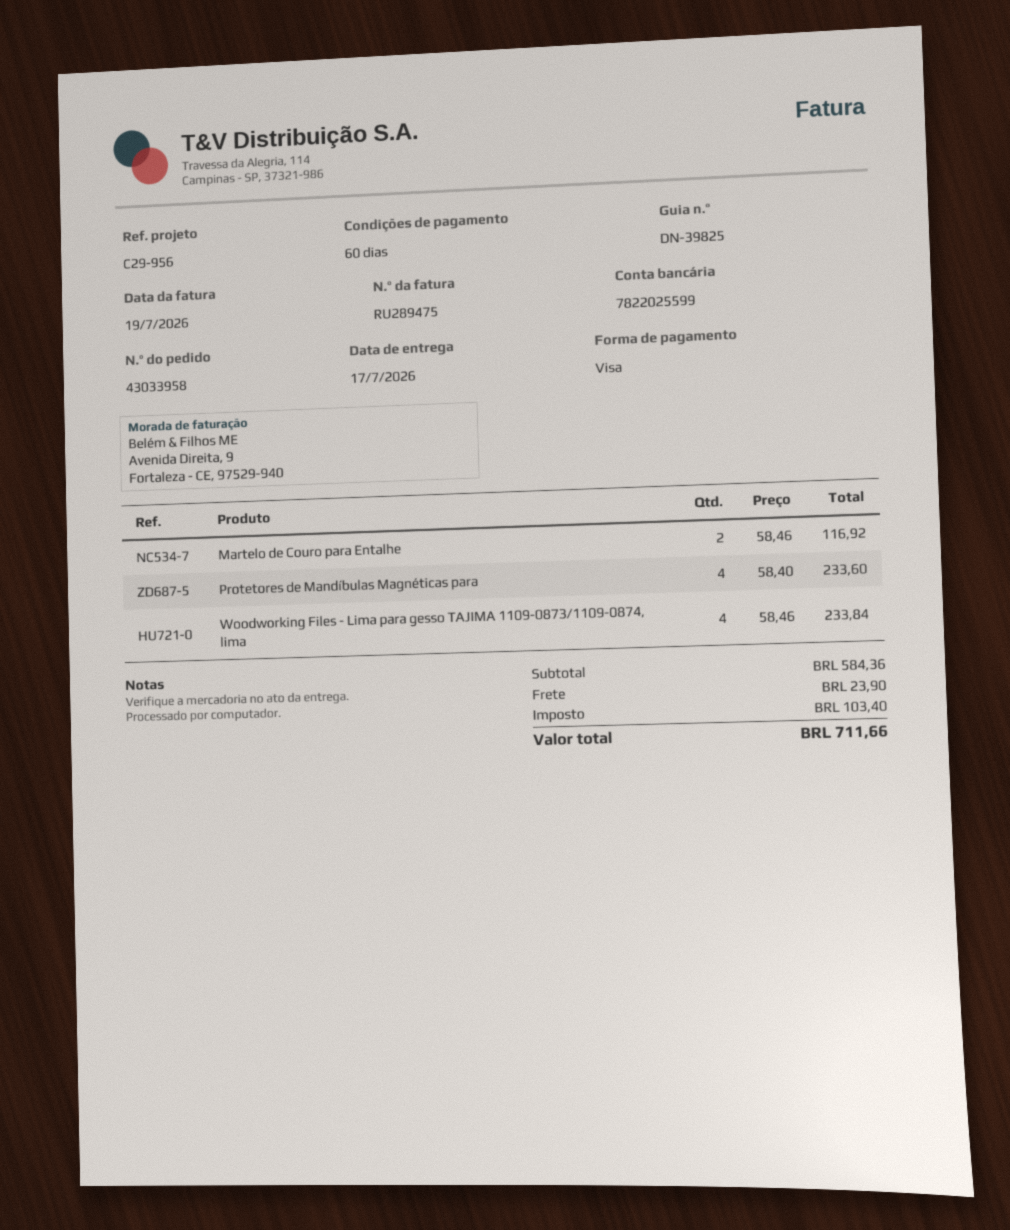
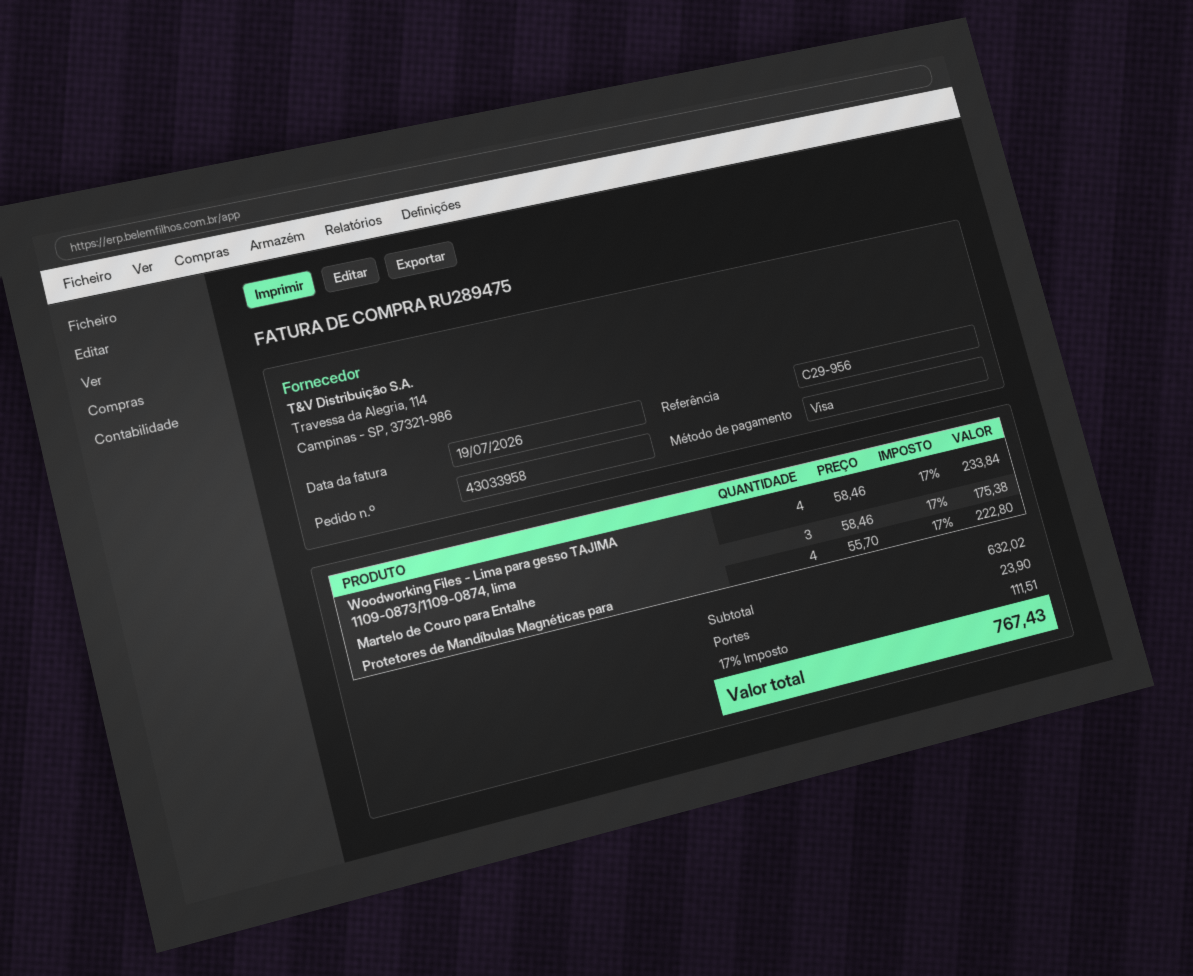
Martelo de Couro para Entalhe: 2 x 58.46 = 116.92 -> 3 x 58.46 = 175.38
Protetores de Mandíbulas Magnéticas para: 4 x 58.40 = 233.60 -> 4 x 55.70 = 222.80
subtotal: 584.36 -> 632.02
tax: 103.40 -> 111.51
total: 711.66 -> 767.43

